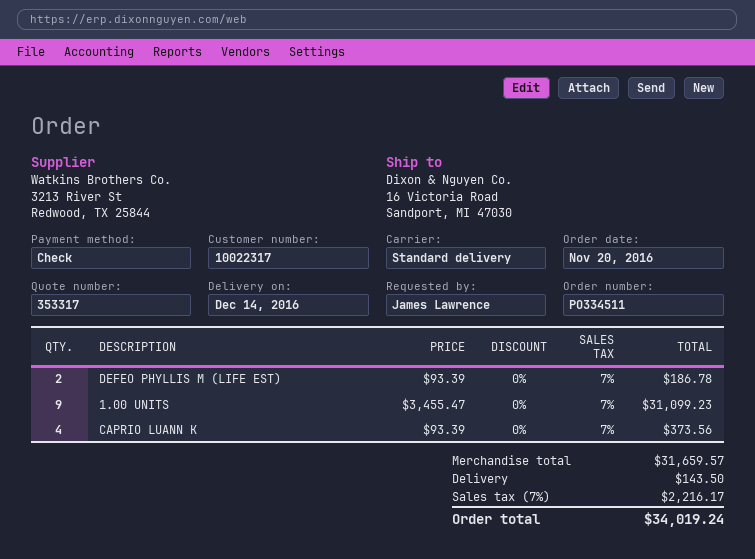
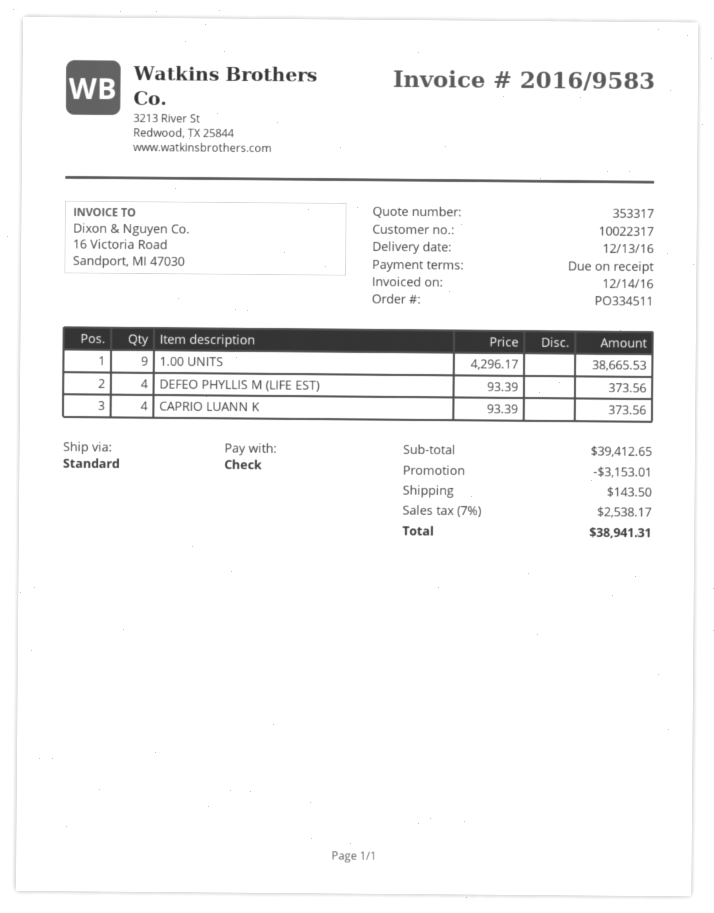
delivery date: 2016-12-14 -> 2016-12-13
DEFEO PHYLLIS M (LIFE EST): 2 x 93.39 = 186.78 -> 4 x 93.39 = 373.56
1.00 UNITS: 9 x 3455.47 = 31099.23 -> 9 x 4296.17 = 38665.53
subtotal: 31659.57 -> 39412.65
discount: none -> 3153.01
tax: 7% = 2216.17 -> 7% = 2538.17
total: 34019.24 -> 38941.31

